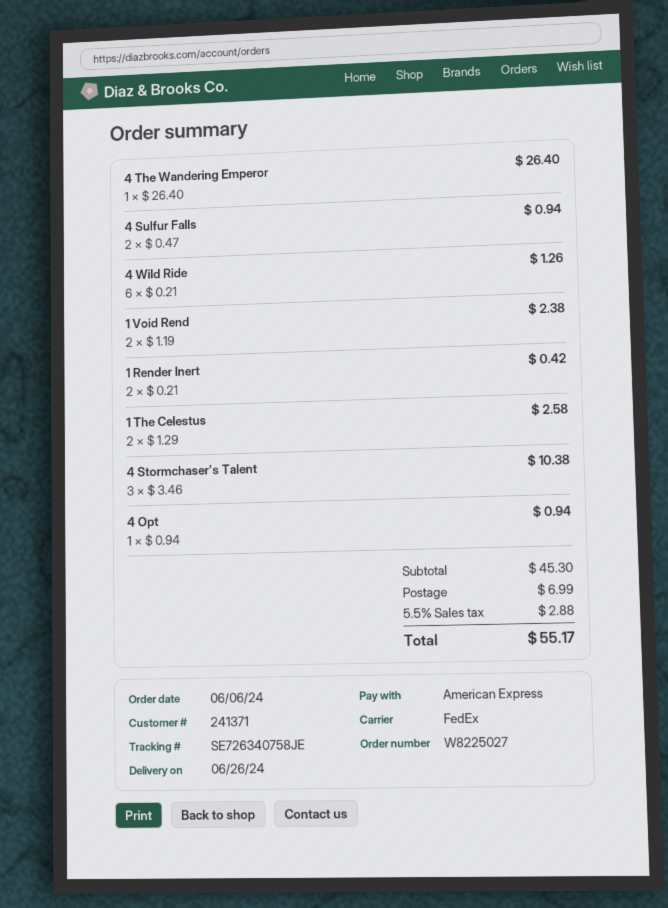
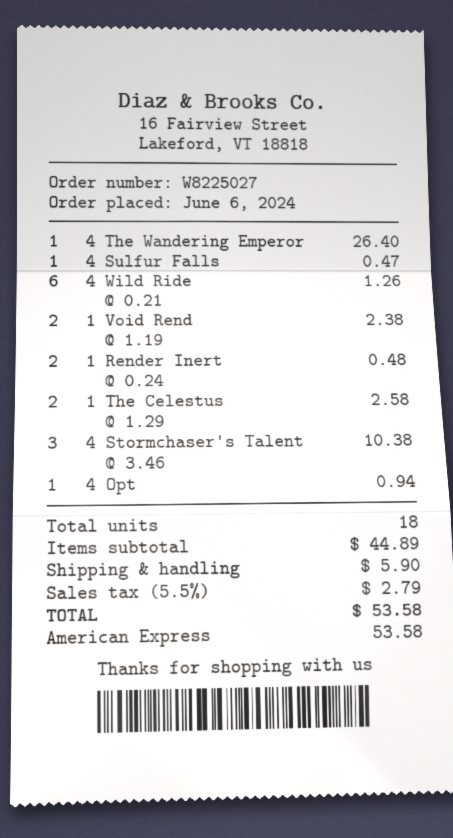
4 Sulfur Falls: 2 x 0.47 = 0.94 -> 1 x 0.47 = 0.47
1 Render Inert: 2 x 0.21 = 0.42 -> 2 x 0.24 = 0.48
subtotal: 45.30 -> 44.89
shipping: 6.99 -> 5.90
tax: 5.5% = 2.88 -> 5.5% = 2.79
total: 55.17 -> 53.58

